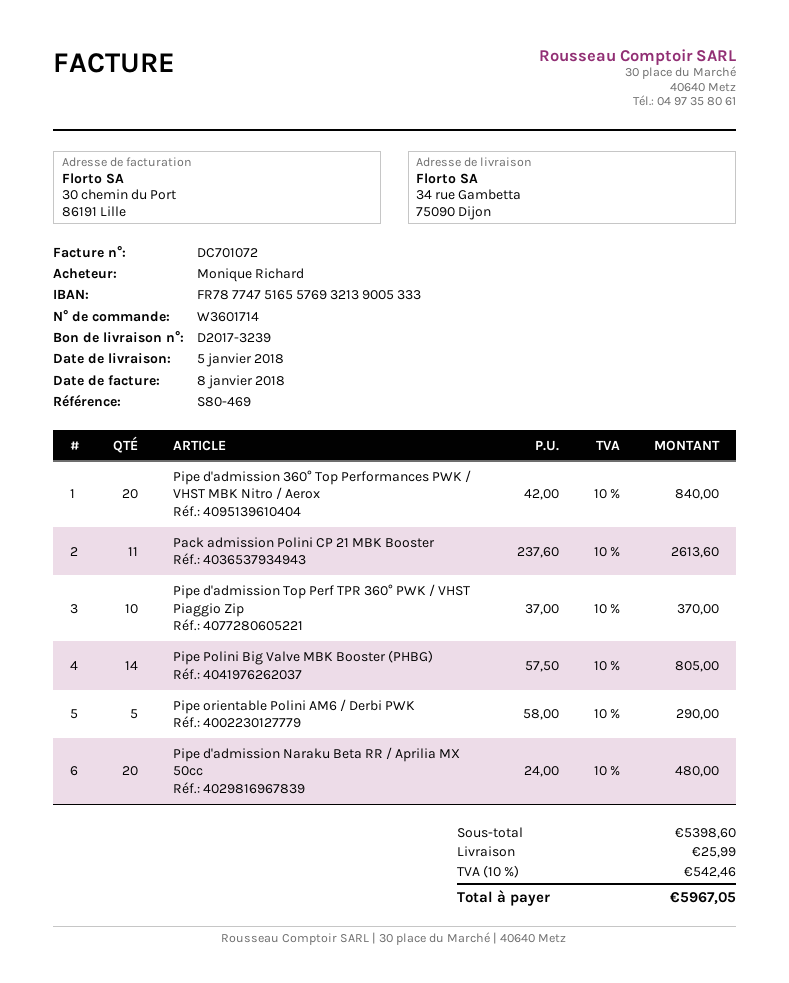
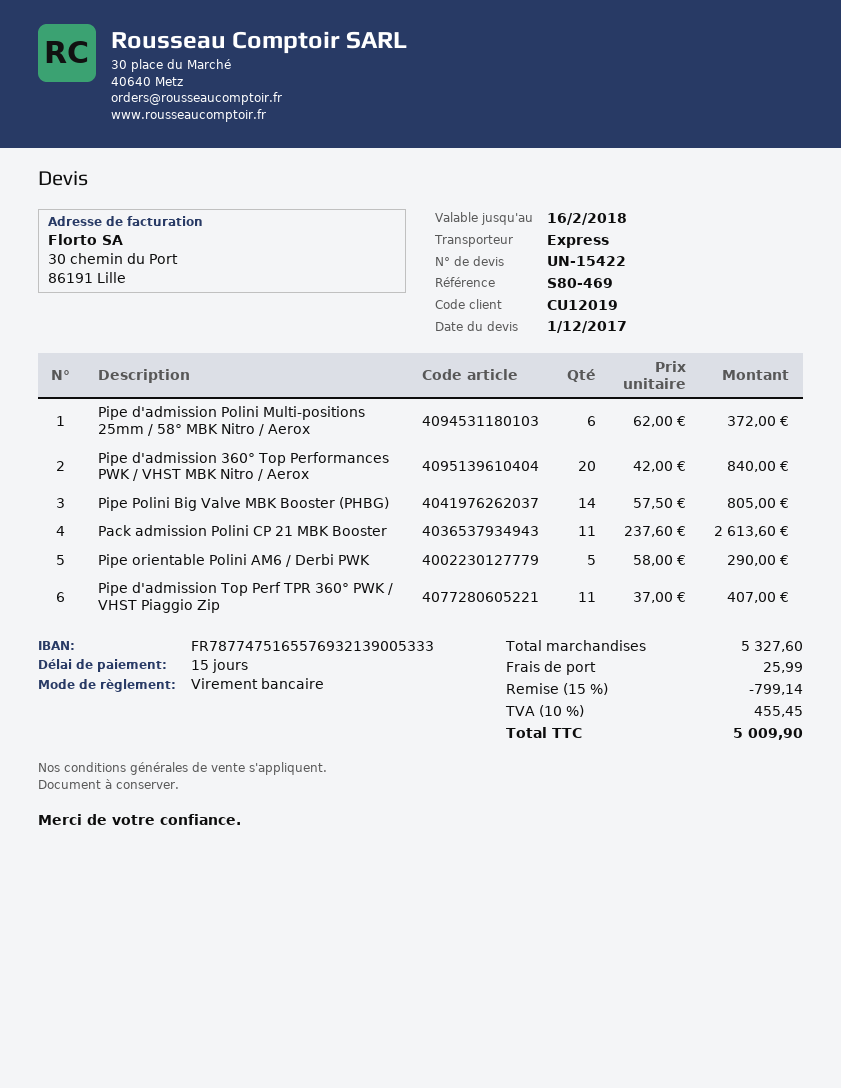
Pipe d'admission Top Perf TPR 360° PWK / VHST Piaggio Zip: 10 x 37.00 = 370.00 -> 11 x 37.00 = 407.00
Pipe d'admission Naraku Beta RR / Aprilia MX 50cc: 20 x 24.00 = 480.00 -> none
Pipe d'admission Polini Multi-positions 25mm / 58° MBK Nitro / Aerox: none -> 6 x 62.00 = 372.00
subtotal: 5398.60 -> 5327.60
discount: none -> 15% = 799.14
tax: 10% = 542.46 -> 10% = 455.45
total: 5967.05 -> 5009.90

